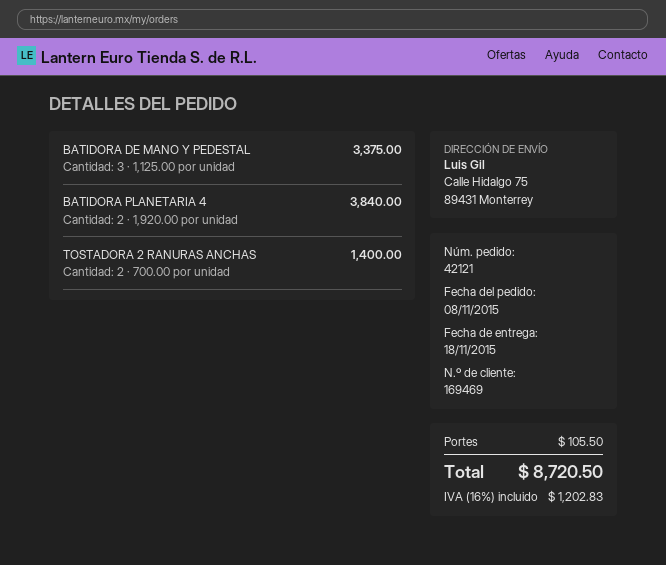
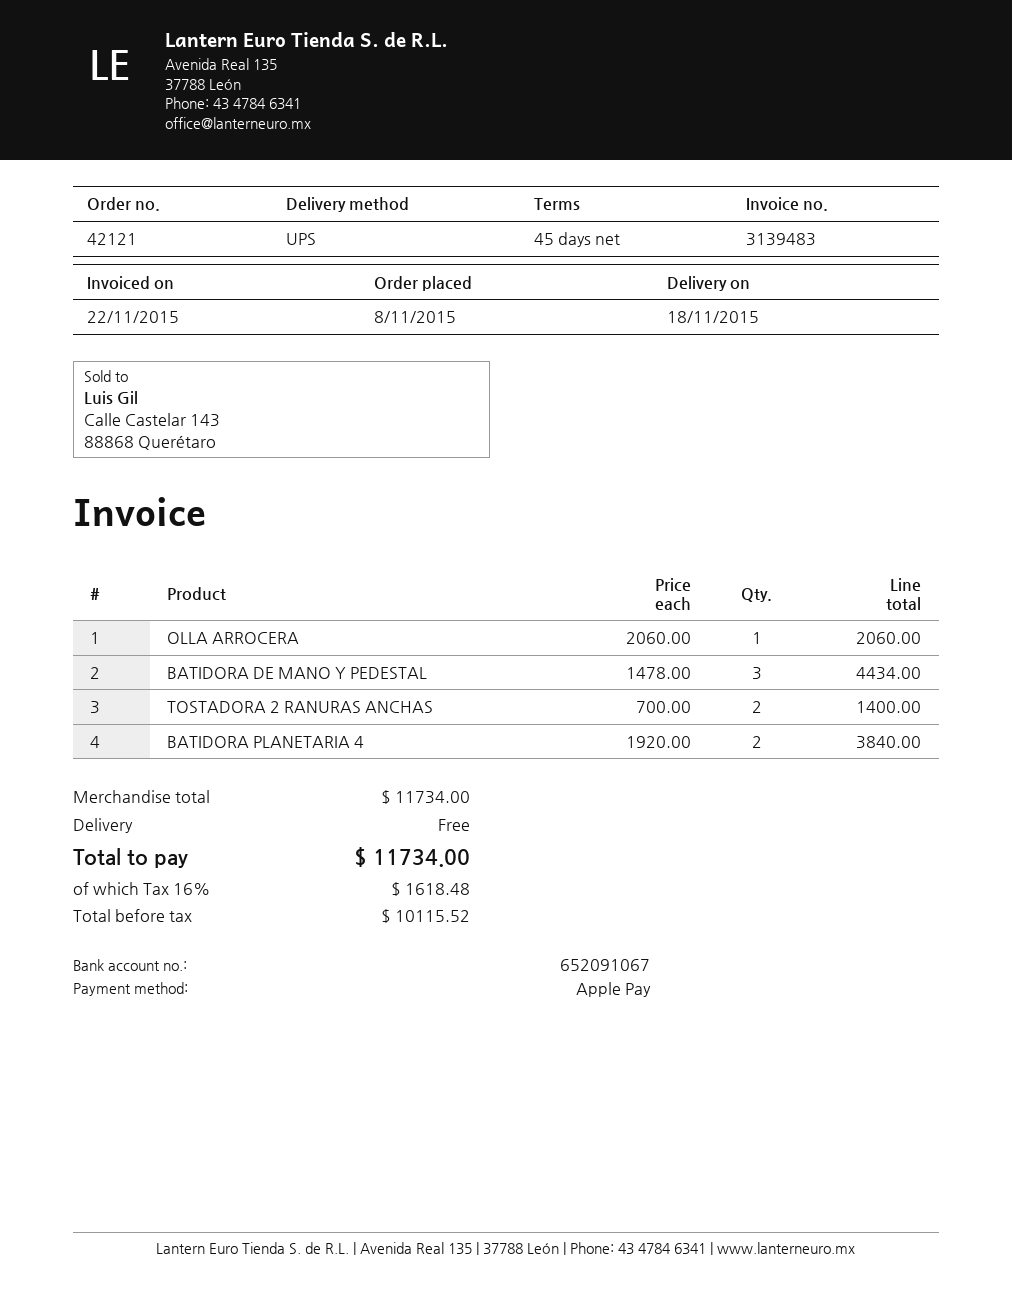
BATIDORA DE MANO Y PEDESTAL: 3 x 1125.00 = 3375.00 -> 3 x 1478.00 = 4434.00
OLLA ARROCERA: none -> 1 x 2060.00 = 2060.00
shipping: 105.50 -> 0.00
tax: 16% = 1202.83 -> 16% = 1618.48
total: 8720.50 -> 11734.00

